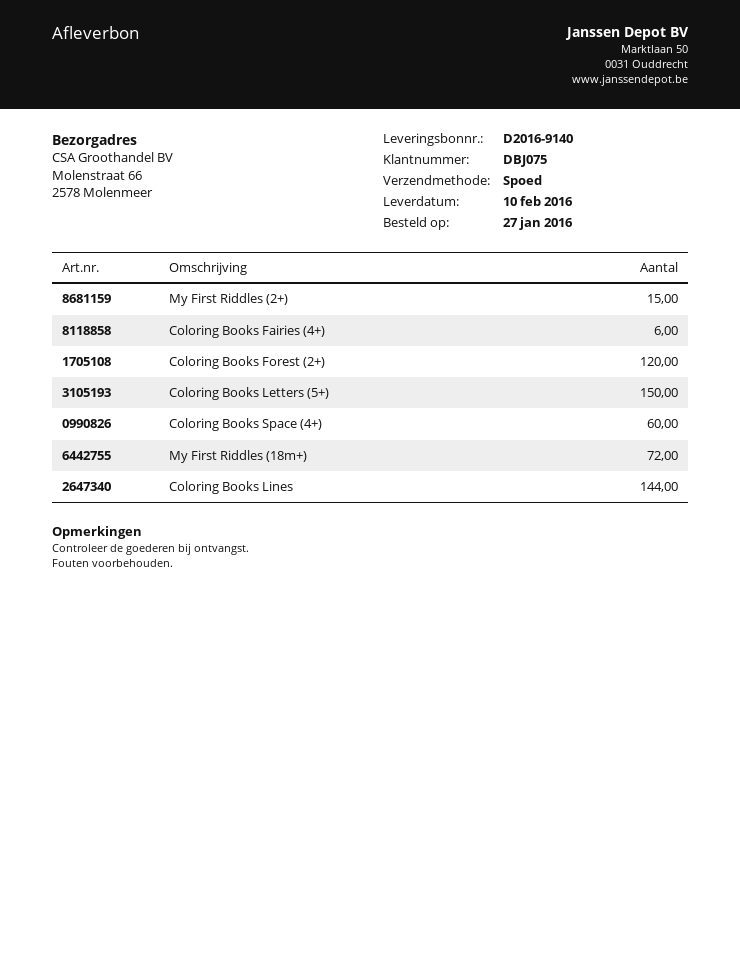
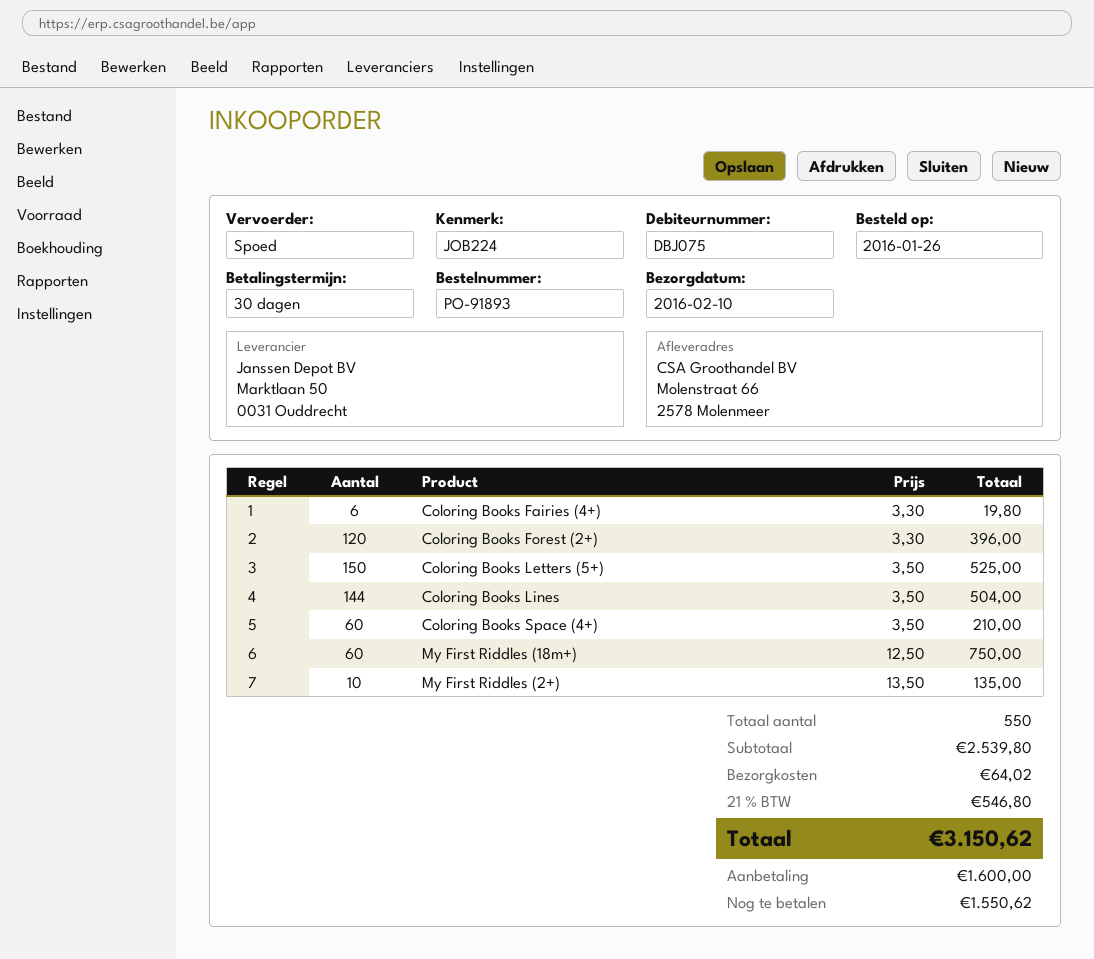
order date: 2016-01-27 -> 2016-01-26
My First Riddles (2+): 15 -> 10
My First Riddles (18m+): 72 -> 60

